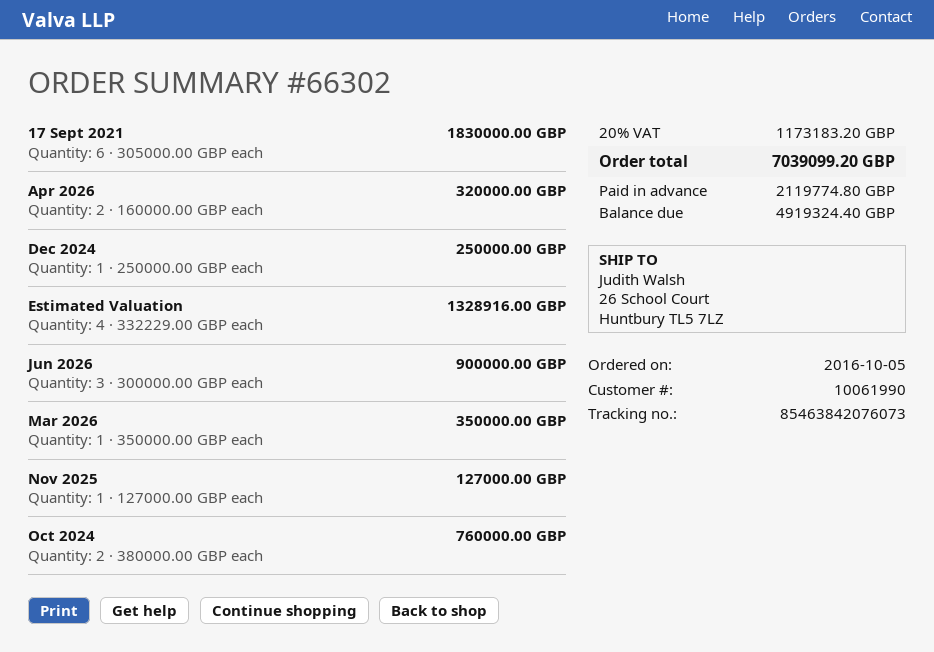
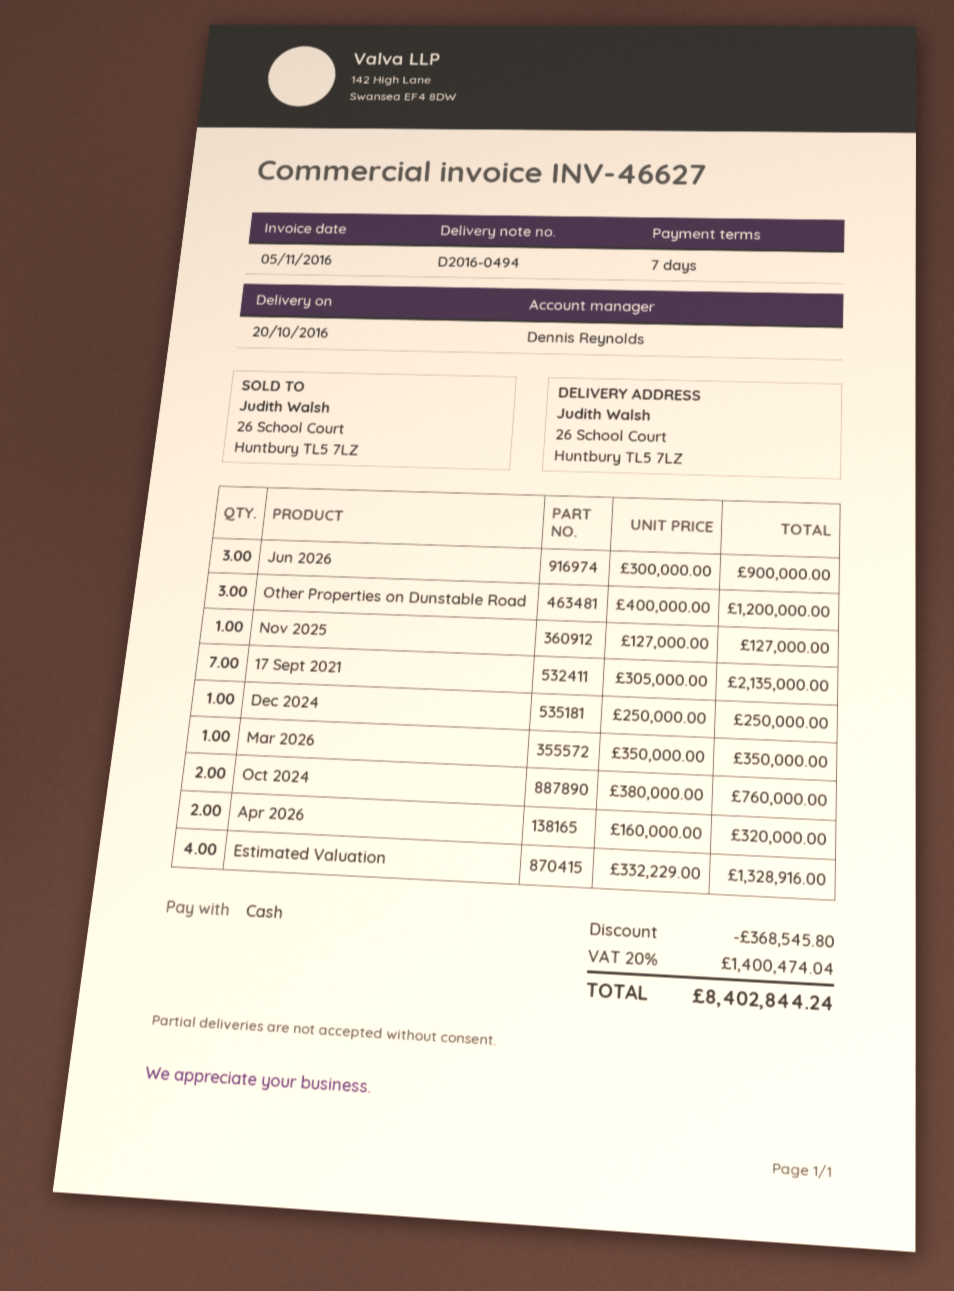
17 Sept 2021: 6 x 305000.00 = 1830000.00 -> 7 x 305000.00 = 2135000.00
Other Properties on Dunstable Road: none -> 3 x 400000.00 = 1200000.00
discount: none -> 368545.80
tax: 20% = 1173183.20 -> 20% = 1400474.04
total: 7039099.20 -> 8402844.24

